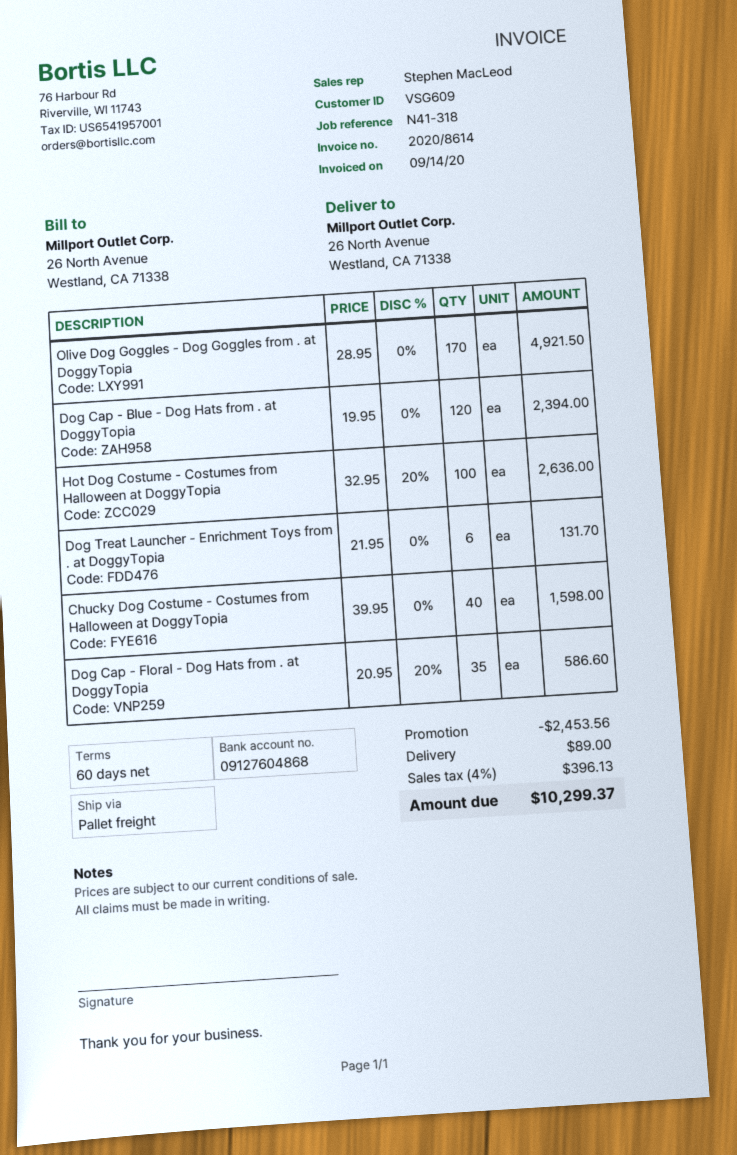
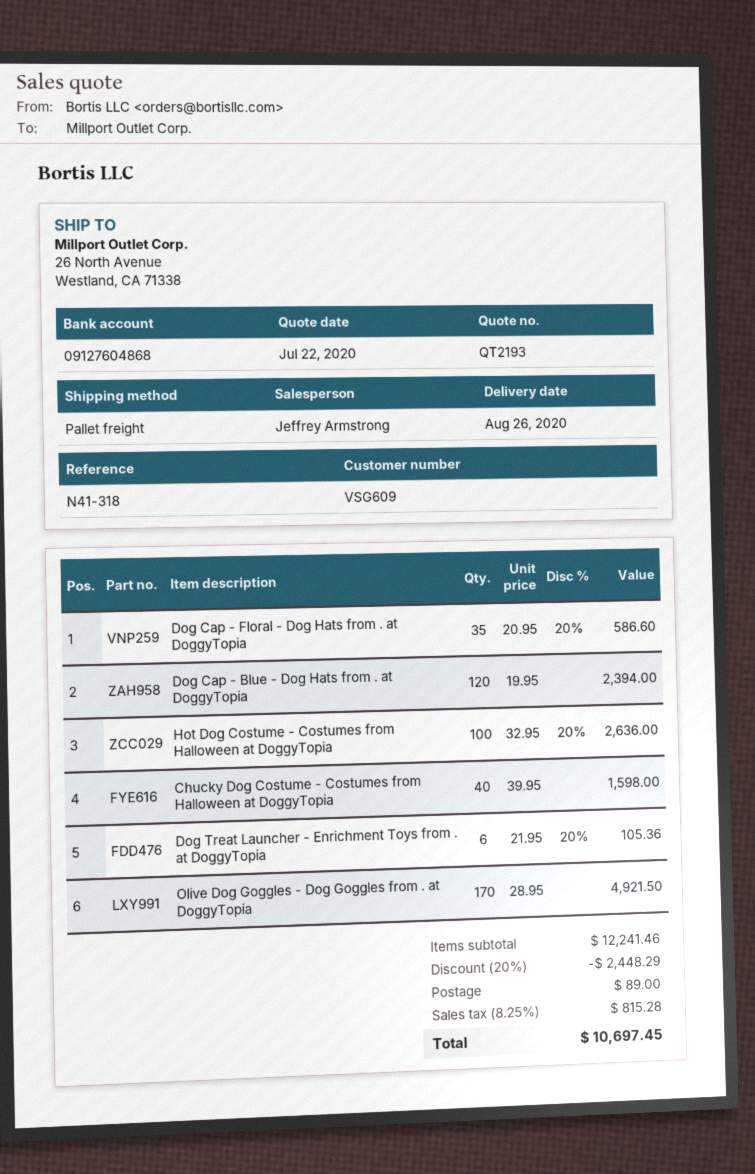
sales rep: Stephen MacLeod -> Jeffrey Armstrong
Dog Treat Launcher - Enrichment Toys from . at DoggyTopia: 6 x 21.95 = 131.70 -> 6 x 21.95 - 20% = 105.36
discount: 2453.56 -> 2448.29
tax: 4% = 396.13 -> 8.25% = 815.28
total: 10299.37 -> 10697.45

